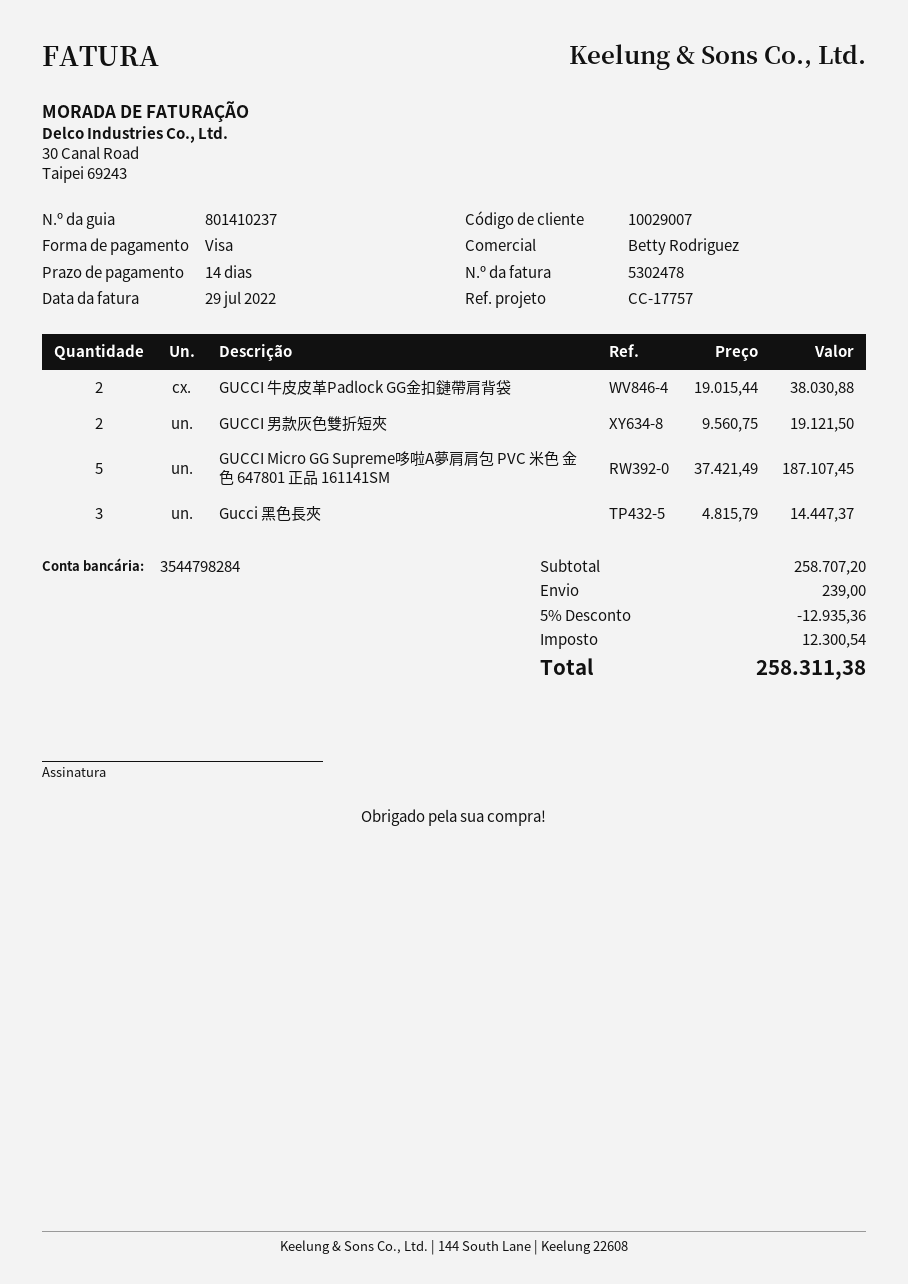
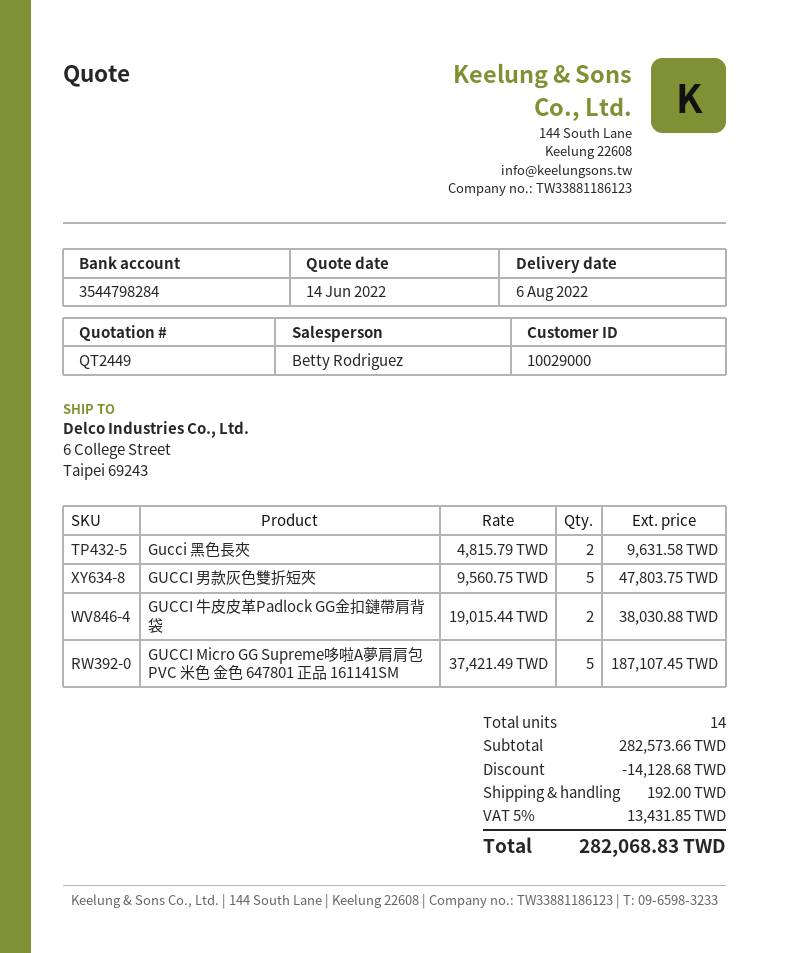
customer number: 10029007 -> 10029000
GUCCI 男款灰色雙折短夾: 2 x 9560.75 = 19121.50 -> 5 x 9560.75 = 47803.75
Gucci 黑色長夾: 3 x 4815.79 = 14447.37 -> 2 x 4815.79 = 9631.58
subtotal: 258707.20 -> 282573.66
discount: 12935.36 -> 14128.68
shipping: 239.00 -> 192.00
tax: 12300.54 -> 13431.85
total: 258311.38 -> 282068.83

